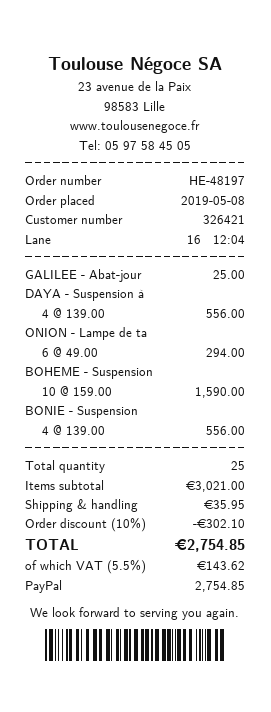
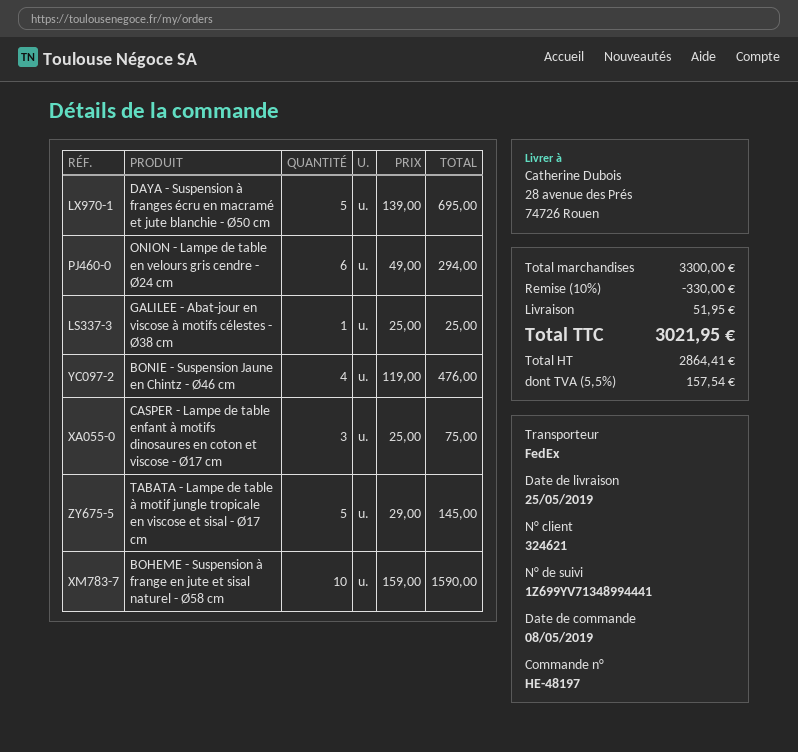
customer number: 326421 -> 324621
DAYA - Suspension à: 4 x 139.00 = 556.00 -> 5 x 139.00 = 695.00
BONIE - Suspension: 4 x 139.00 = 556.00 -> 4 x 119.00 = 476.00
CASPER - Lampe de table enfant à motifs dinosaures en coton et viscose - Ø17 cm: none -> 3 x 25.00 = 75.00
TABATA - Lampe de table à motif jungle tropicale en viscose et sisal - Ø17 cm: none -> 5 x 29.00 = 145.00
subtotal: 3021.00 -> 3300.00
discount: 10% = 302.10 -> 10% = 330.00
shipping: 35.95 -> 51.95
tax: 5.5% = 143.62 -> 5.5% = 157.54
total: 2754.85 -> 3021.95

